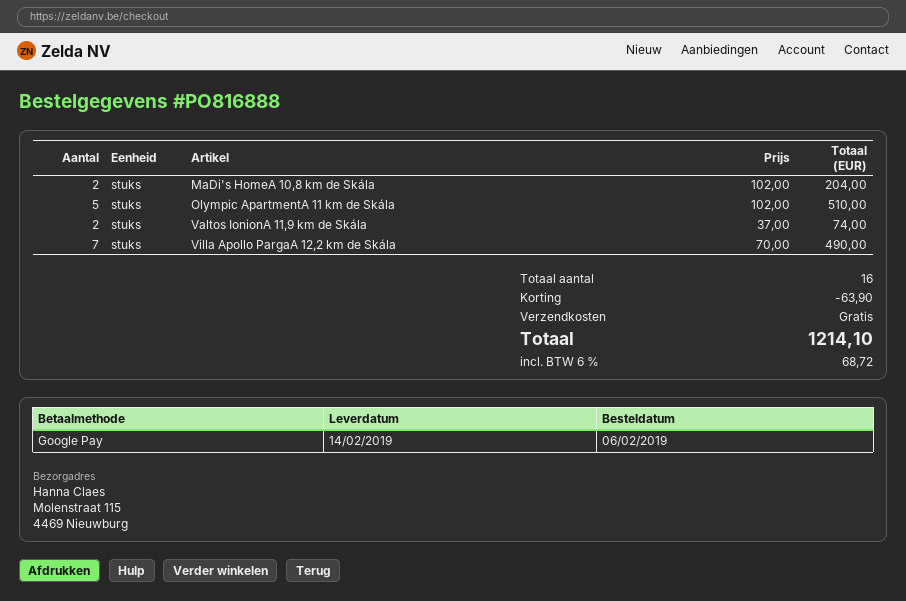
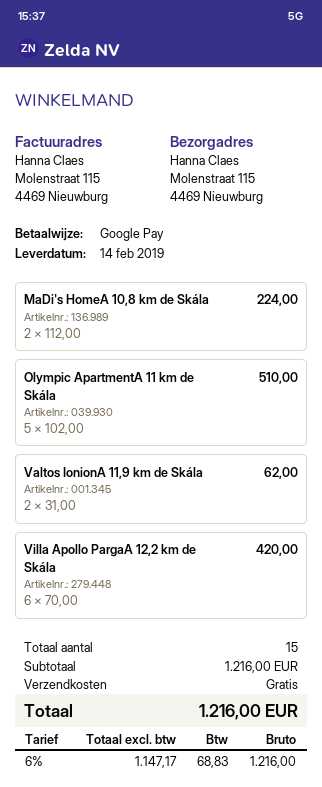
MaDi's HomeA 10,8 km de Skála: 2 x 102.00 = 204.00 -> 2 x 112.00 = 224.00
Valtos IonionA 11,9 km de Skála: 2 x 37.00 = 74.00 -> 2 x 31.00 = 62.00
Villa Apollo PargaA 12,2 km de Skála: 7 x 70.00 = 490.00 -> 6 x 70.00 = 420.00
total quantity: 16 -> 15
discount: 63.90 -> none
tax: 6% = 68.72 -> 6% = 68.83
total: 1214.10 -> 1216.00

